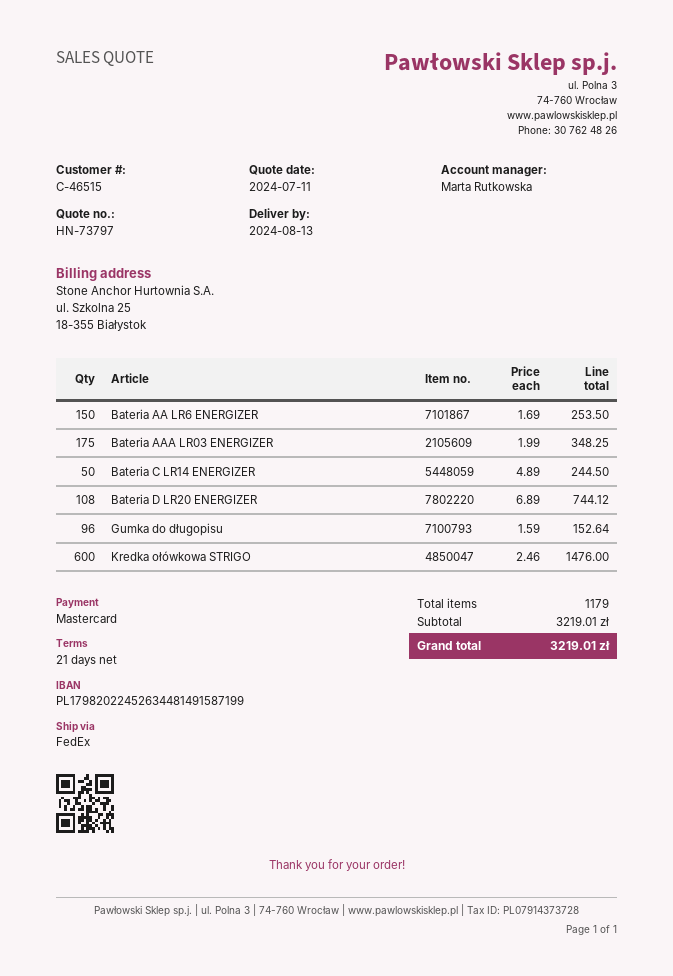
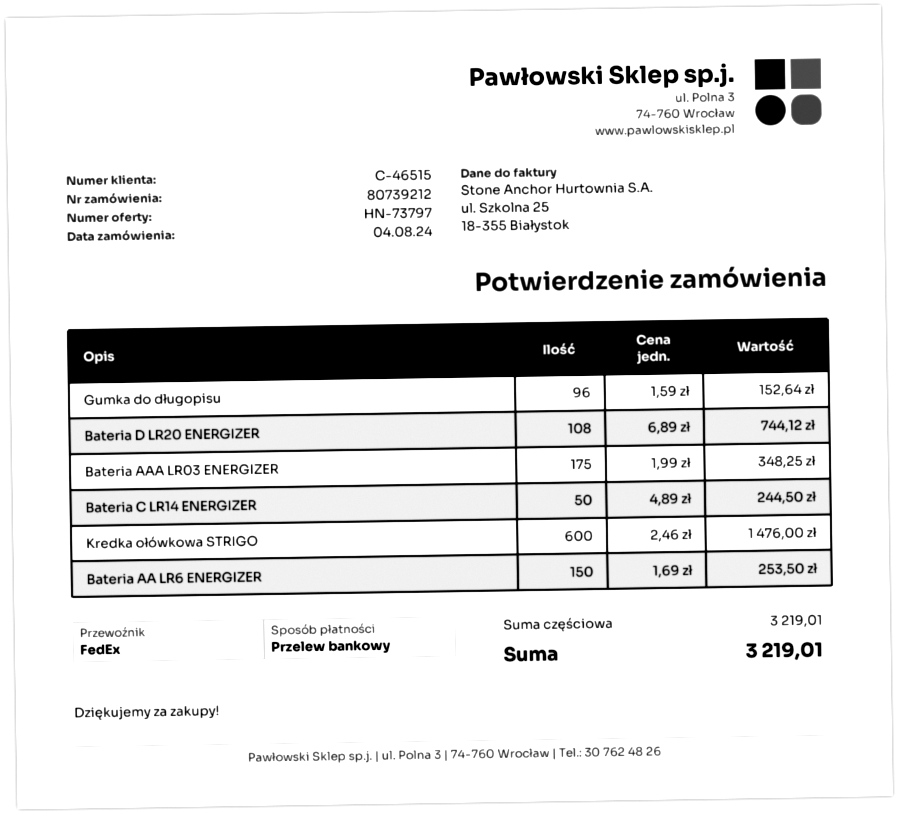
payment method: Mastercard -> bank transfer

